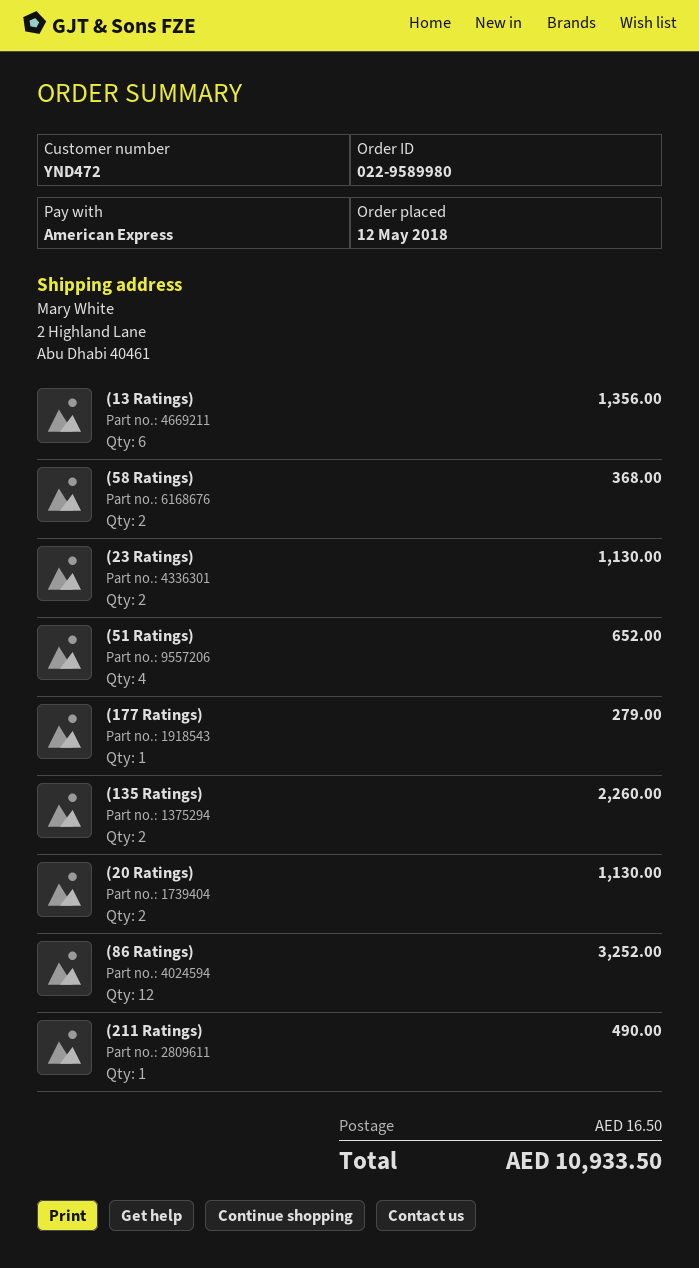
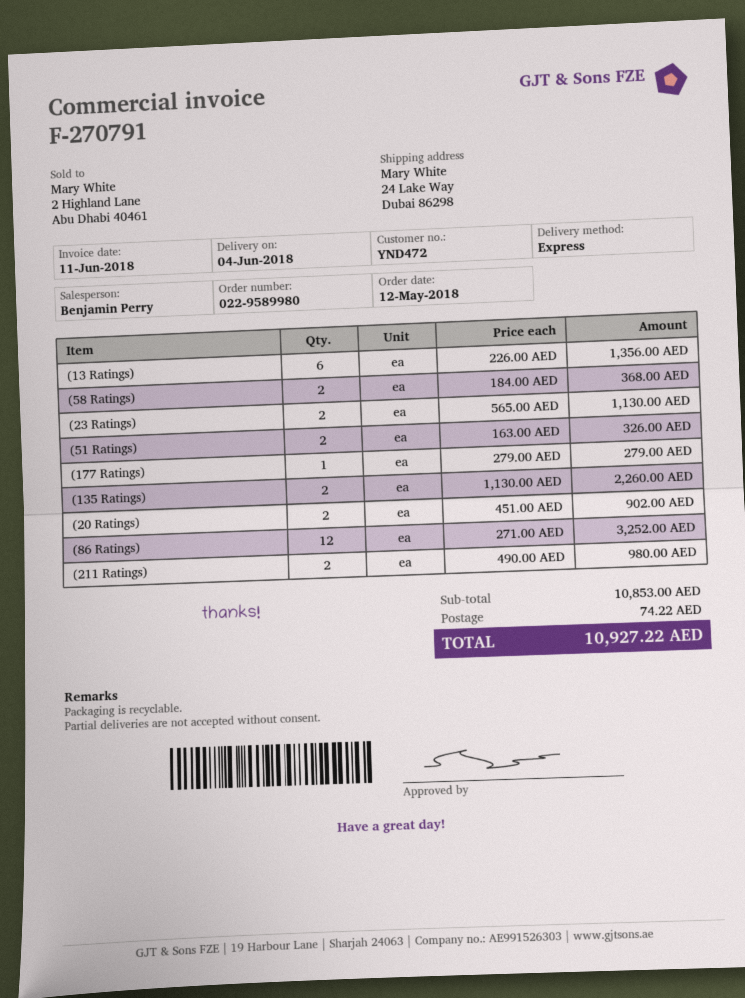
ship to: 2 Highland Lane, Abu Dhabi 40461 -> 24 Lake Way, Dubai 86298
(51 Ratings): 4 for 652.00 -> 2 for 326.00
(20 Ratings): 2 for 1130.00 -> 2 for 902.00
(211 Ratings): 1 for 490.00 -> 2 for 980.00
shipping: 16.50 -> 74.22
total: 10933.50 -> 10927.22

